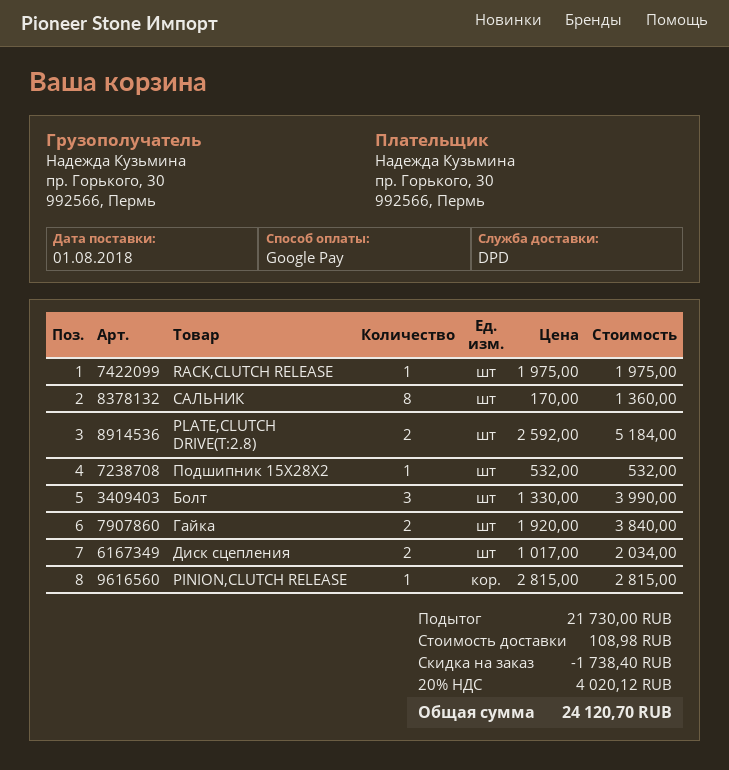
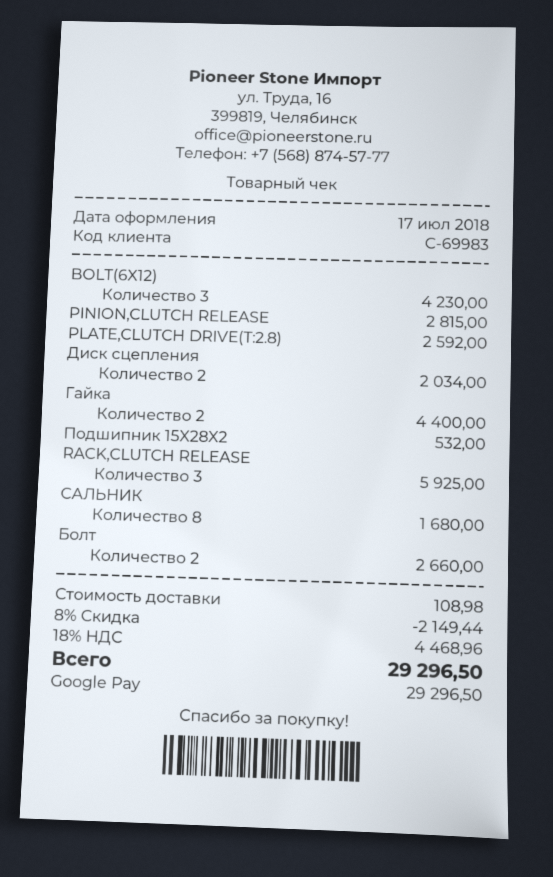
RACK,CLUTCH RELEASE: 1 for 1975.00 -> 3 for 5925.00
САЛЬНИК: 8 for 1360.00 -> 8 for 1680.00
PLATE,CLUTCH DRIVE(T:2.8): 2 for 5184.00 -> 1 for 2592.00
Болт: 3 for 3990.00 -> 2 for 2660.00
Гайка: 2 for 3840.00 -> 2 for 4400.00
BOLT(6X12): none -> 3 for 4230.00
discount: 1738.40 -> 2149.44
tax: 20% = 4020.12 -> 18% = 4468.96
total: 24120.70 -> 29296.50

